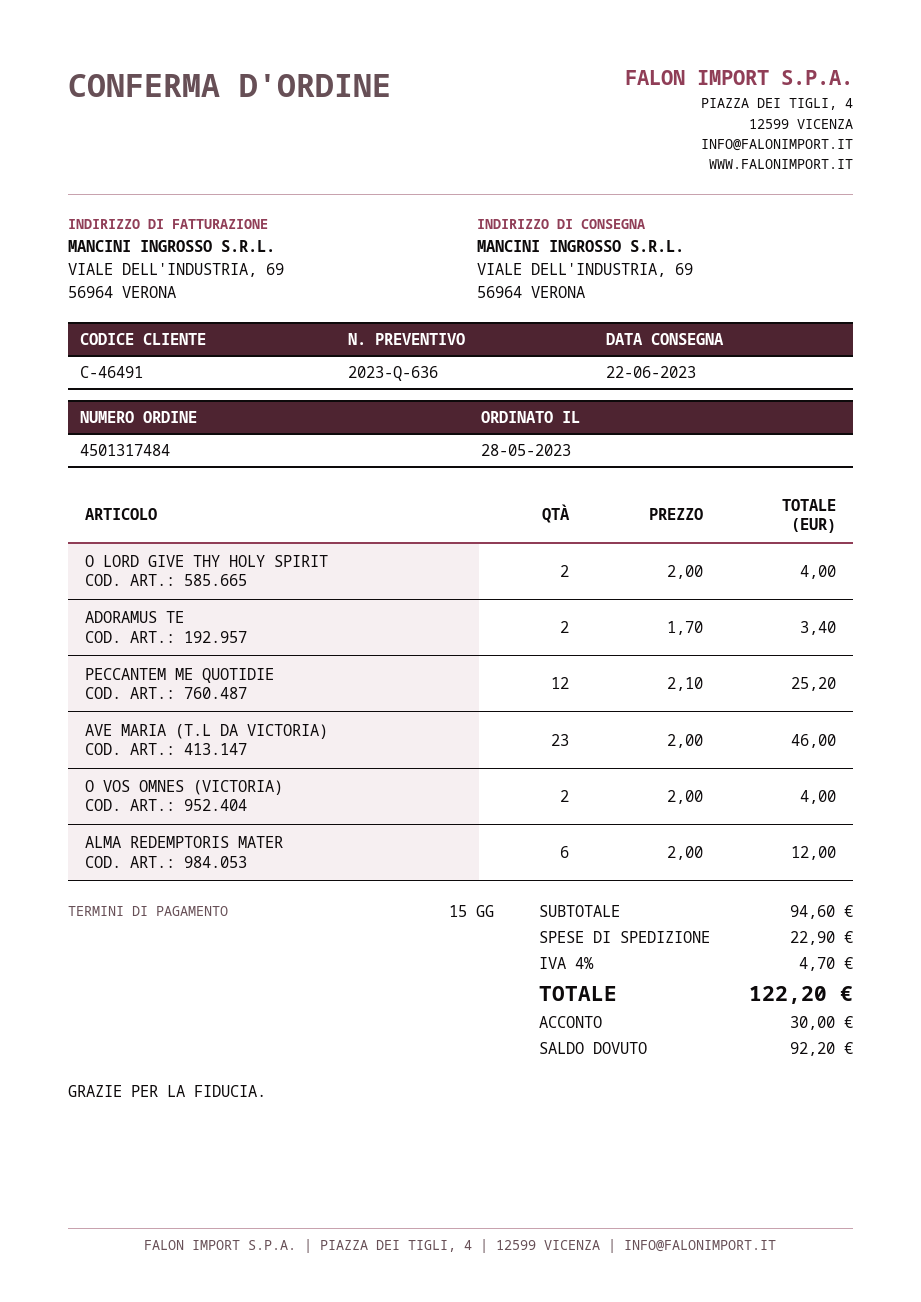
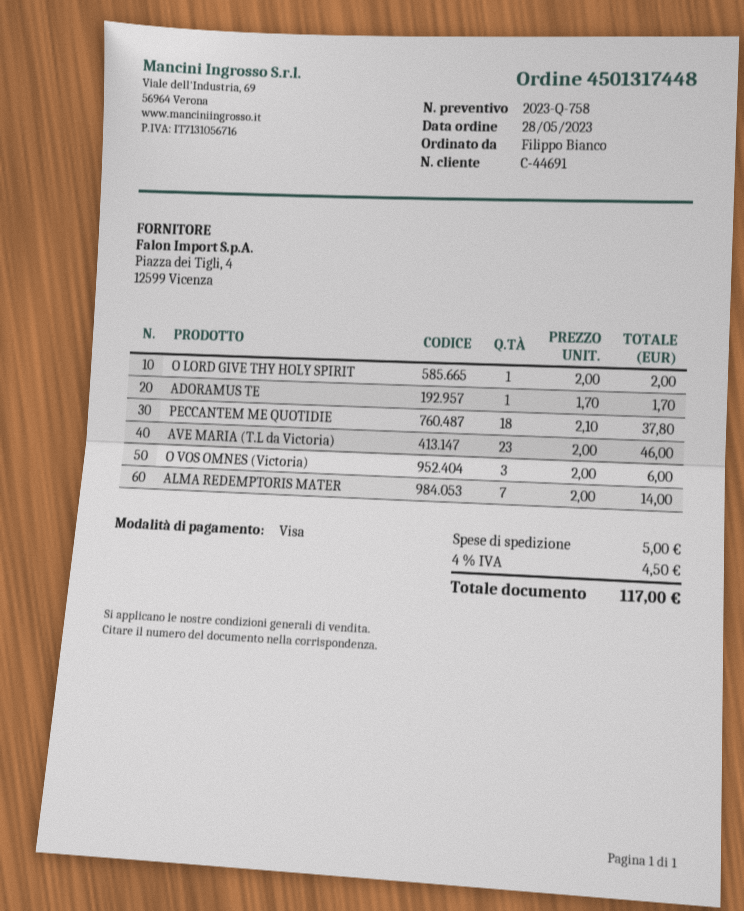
quote number: 2023-Q-636 -> 2023-Q-758
order number: 4501317484 -> 4501317448
customer number: C-46491 -> C-44691
O LORD GIVE THY HOLY SPIRIT: 2 x 2.00 = 4.00 -> 1 x 2.00 = 2.00
ADORAMUS TE: 2 x 1.70 = 3.40 -> 1 x 1.70 = 1.70
PECCANTEM ME QUOTIDIE: 12 x 2.10 = 25.20 -> 18 x 2.10 = 37.80
O VOS OMNES (VICTORIA): 2 x 2.00 = 4.00 -> 3 x 2.00 = 6.00
ALMA REDEMPTORIS MATER: 6 x 2.00 = 12.00 -> 7 x 2.00 = 14.00
shipping: 22.90 -> 5.00
tax: 4% = 4.70 -> 4% = 4.50
total: 122.20 -> 117.00

